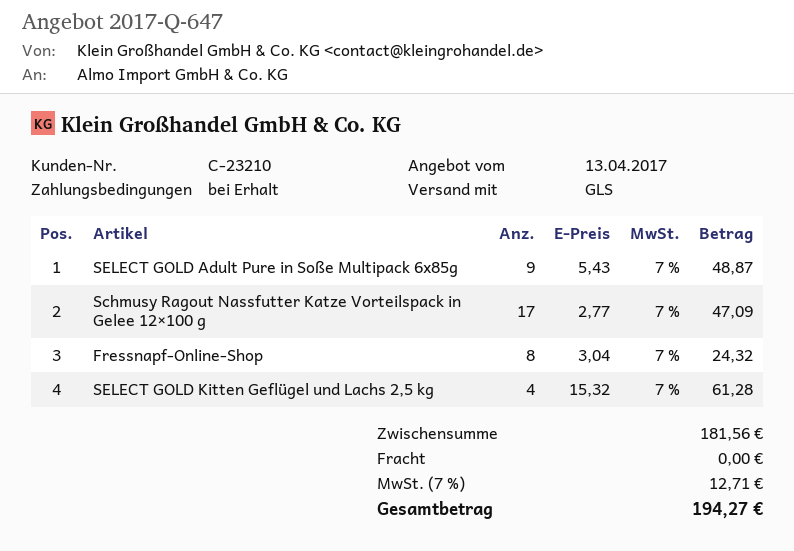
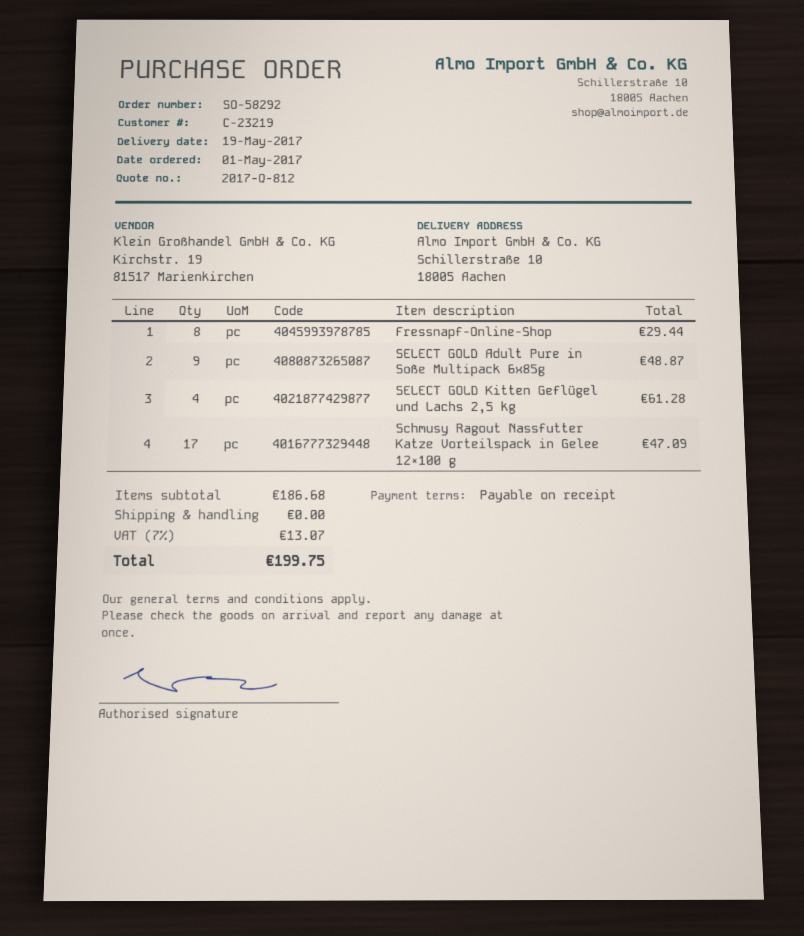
quote number: 2017-Q-647 -> 2017-Q-812
customer number: C-23210 -> C-23219
Fressnapf-Online-Shop: 8 for 24.32 -> 8 for 29.44
subtotal: 181.56 -> 186.68
tax: 7% = 12.71 -> 7% = 13.07
total: 194.27 -> 199.75

